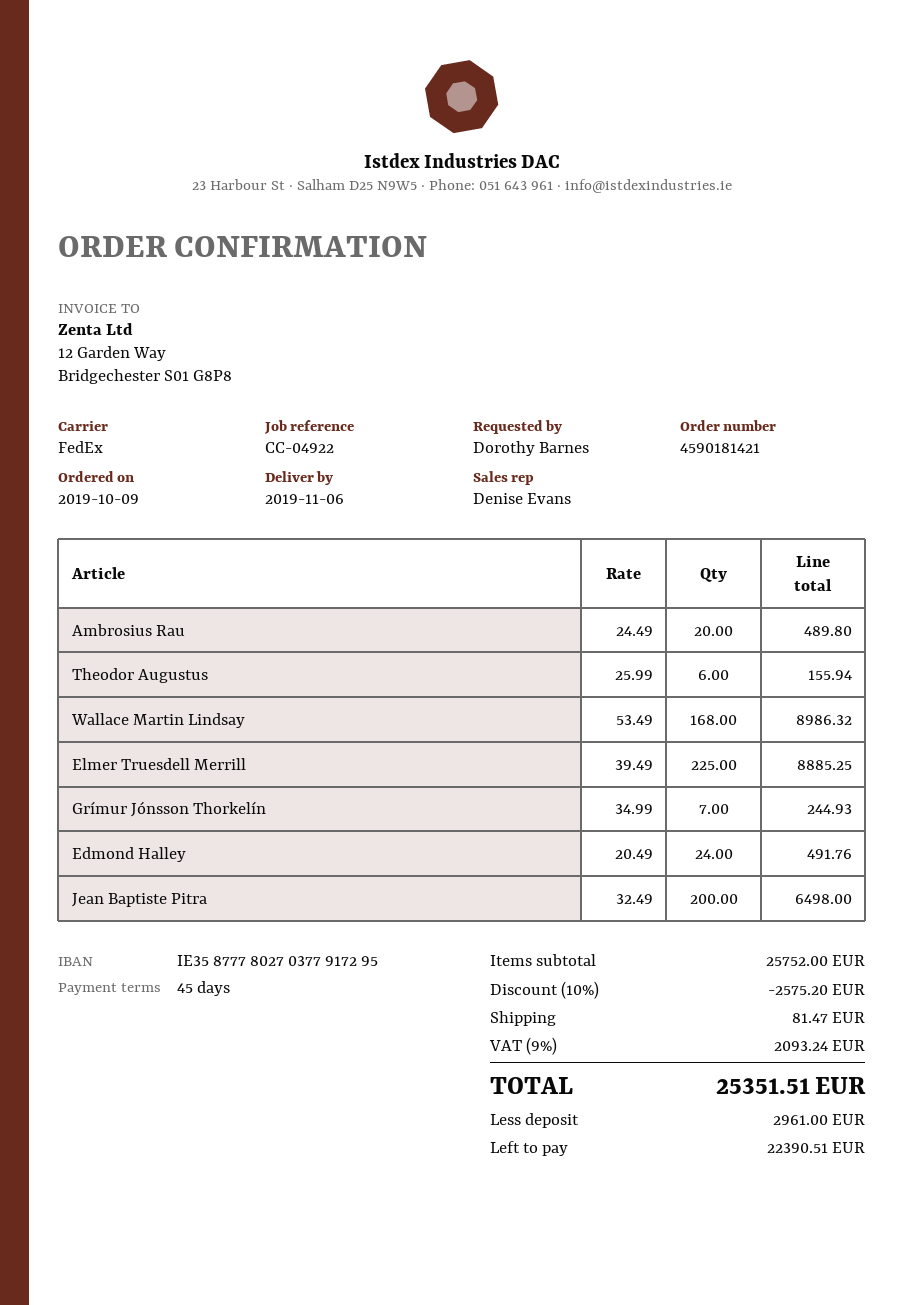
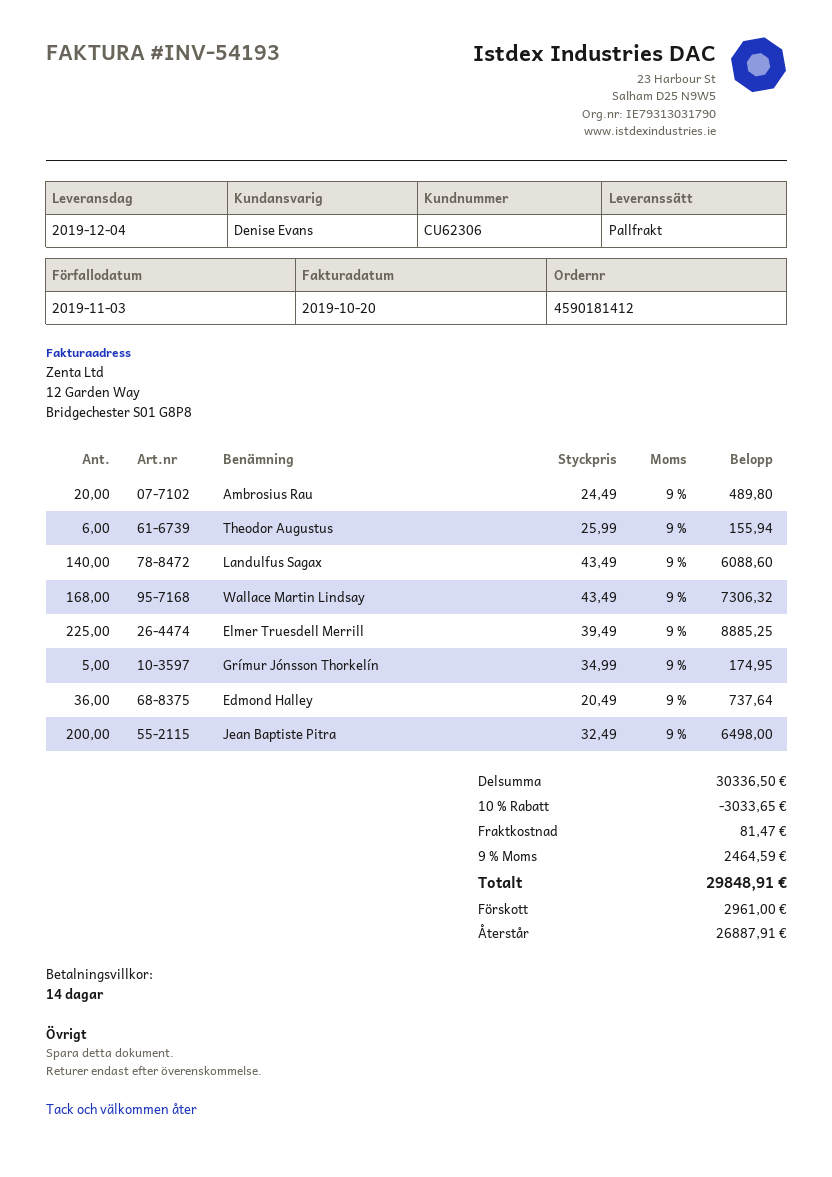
order number: 4590181421 -> 4590181412
delivery date: 2019-11-06 -> 2019-12-04
payment terms: 45 days -> 14 days
shipping method: FedEx -> pallet freight
Wallace Martin Lindsay: 168 x 53.49 = 8986.32 -> 168 x 43.49 = 7306.32
Grímur Jónsson Thorkelín: 7 x 34.99 = 244.93 -> 5 x 34.99 = 174.95
Edmond Halley: 24 x 20.49 = 491.76 -> 36 x 20.49 = 737.64
Landulfus Sagax: none -> 140 x 43.49 = 6088.60
subtotal: 25752.00 -> 30336.50
discount: 10% = 2575.20 -> 10% = 3033.65
tax: 9% = 2093.24 -> 9% = 2464.59
total: 25351.51 -> 29848.91
balance: 22390.51 -> 26887.91

